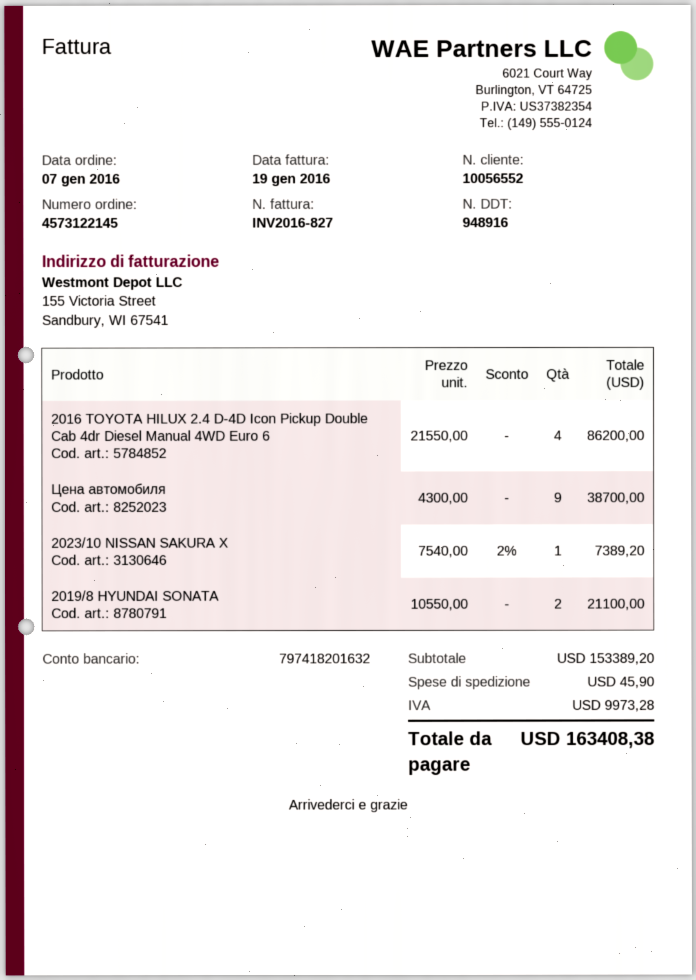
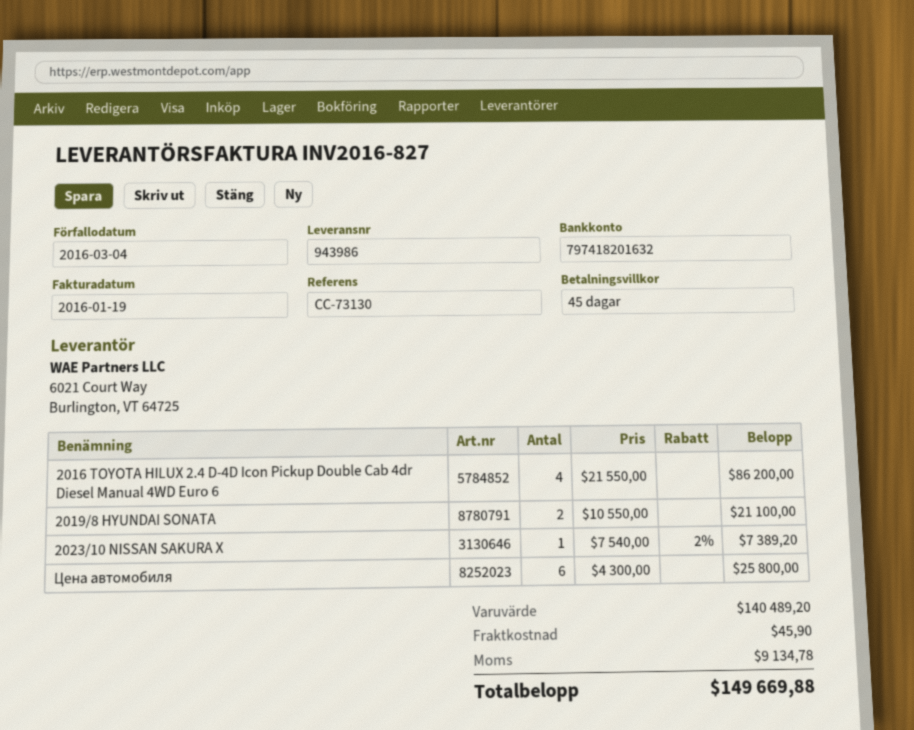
delivery note number: 948916 -> 943986
Цена автомобиля: 9 x 4300.00 = 38700.00 -> 6 x 4300.00 = 25800.00
subtotal: 153389.20 -> 140489.20
tax: 9973.28 -> 9134.78
total: 163408.38 -> 149669.88

